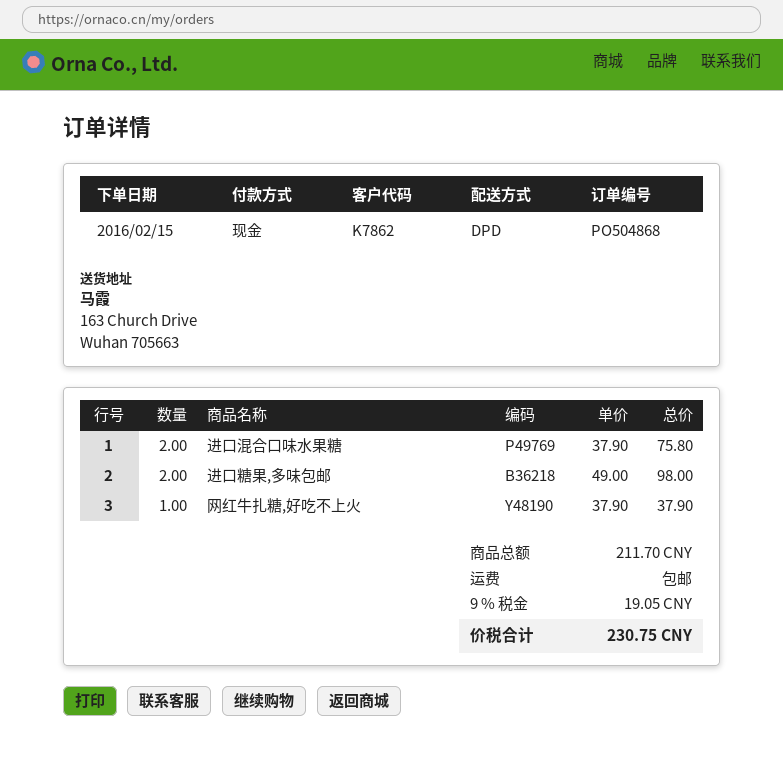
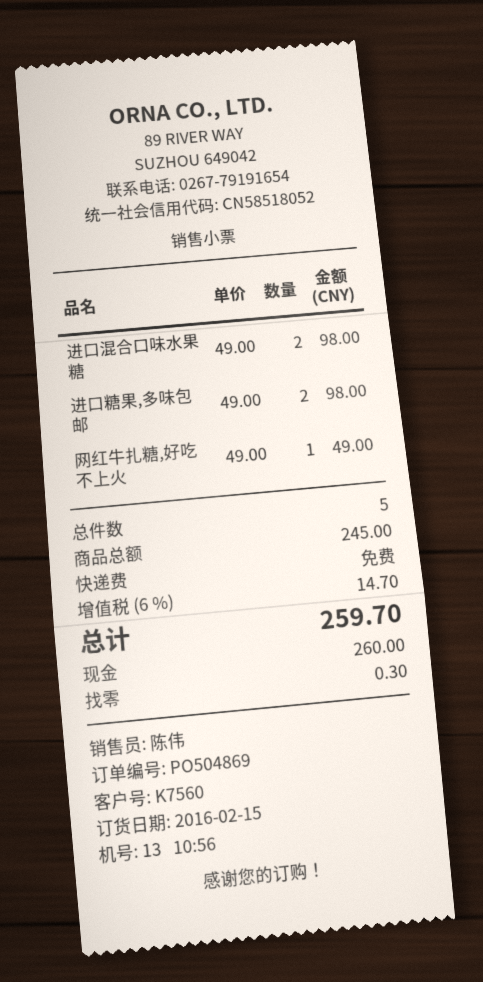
order number: PO504868 -> PO504869
customer number: K7862 -> K7560
进口混合口味水果糖: 2 x 37.90 = 75.80 -> 2 x 49.00 = 98.00
网红牛扎糖,好吃不上火: 1 x 37.90 = 37.90 -> 1 x 49.00 = 49.00
subtotal: 211.70 -> 245.00
tax: 9% = 19.05 -> 6% = 14.70
total: 230.75 -> 259.70

